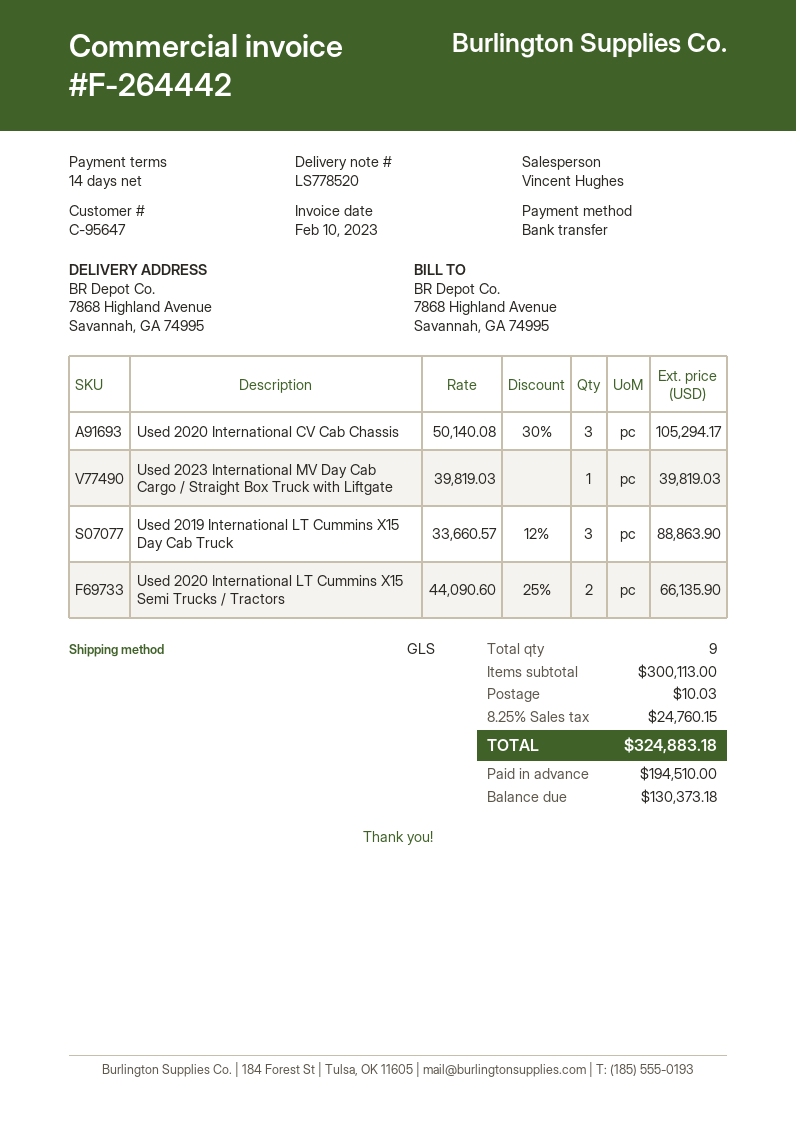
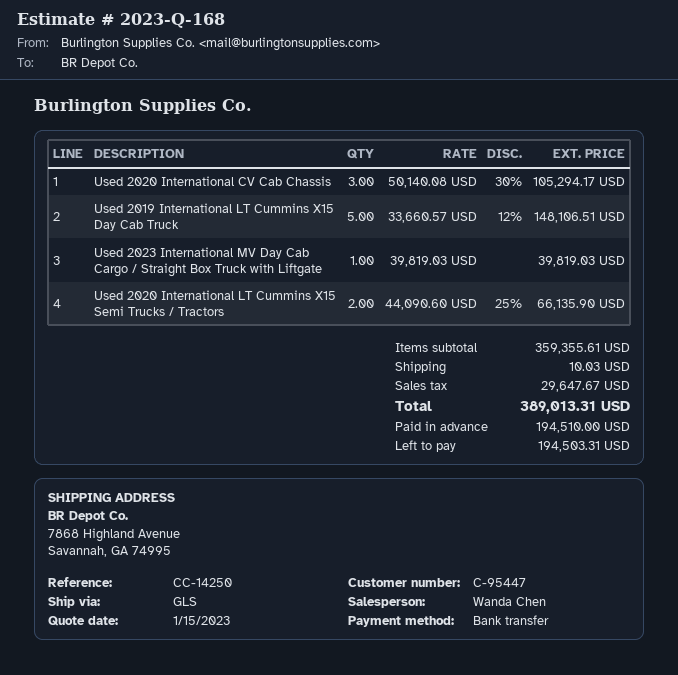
customer number: C-95647 -> C-95447
sales rep: Vincent Hughes -> Wanda Chen
Used 2019 International LT Cummins X15 Day Cab Truck: 3 x 33660.57 - 12% = 88863.90 -> 5 x 33660.57 - 12% = 148106.51
subtotal: 300113.00 -> 359355.61
tax: 24760.15 -> 29647.67
total: 324883.18 -> 389013.31
balance: 130373.18 -> 194503.31

